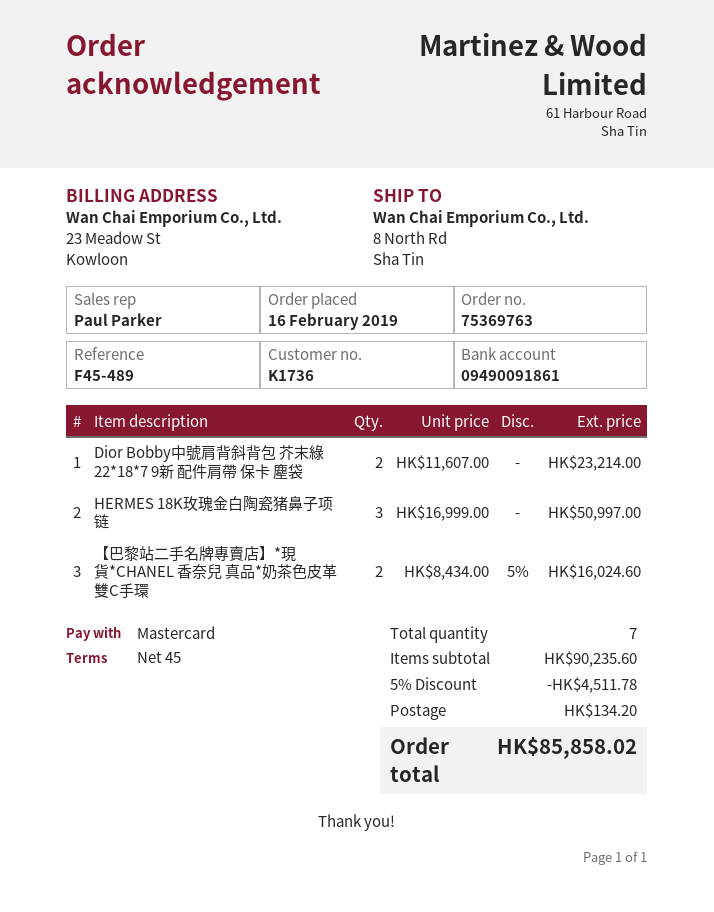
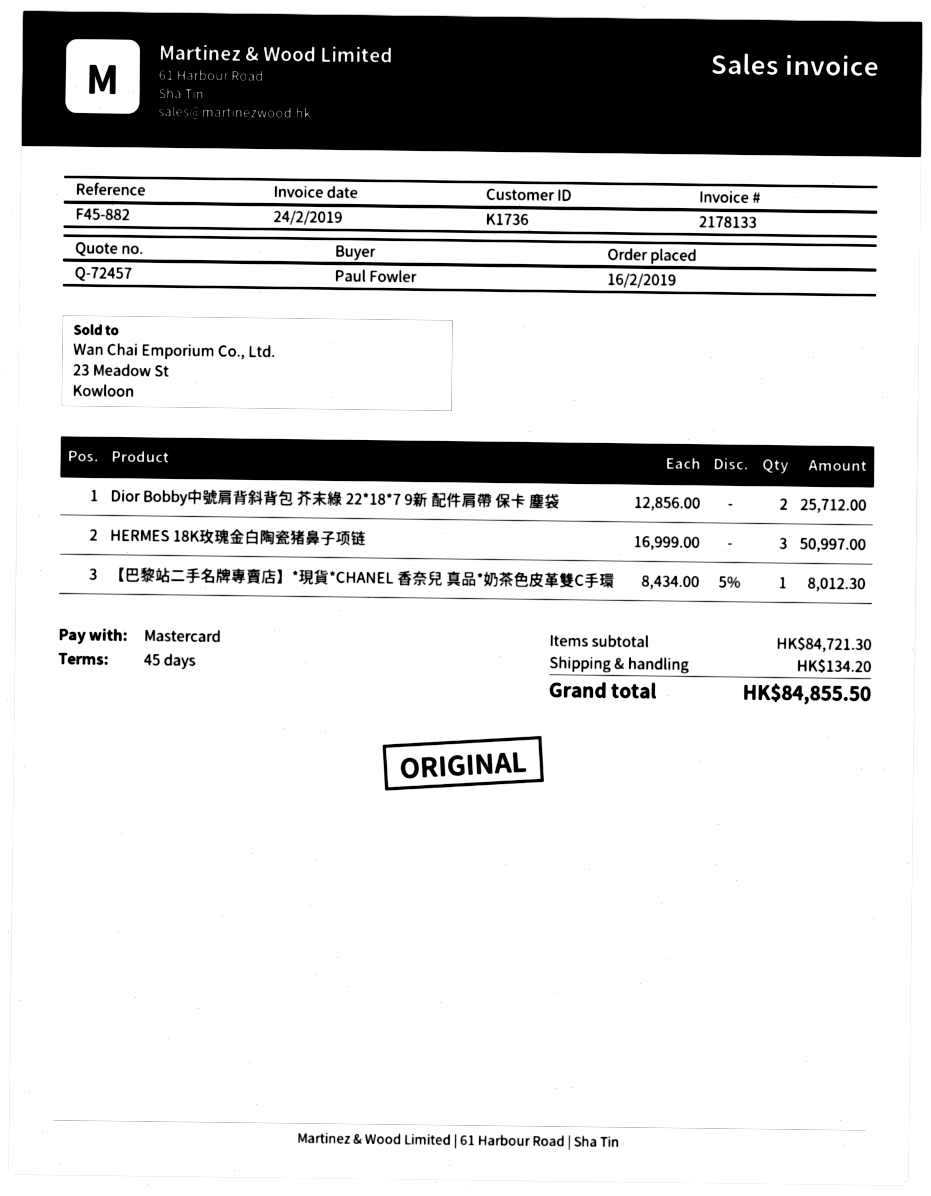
reference: F45-489 -> F45-882
Dior Bobby中號肩背斜背包 芥末綠 22*18*7 9新 配件肩帶 保卡 塵袋: 2 x 11607.00 = 23214.00 -> 2 x 12856.00 = 25712.00
【巴黎站二手名牌專賣店】*現貨*CHANEL 香奈兒 真品*奶茶色皮革雙C手環: 2 x 8434.00 - 5% = 16024.60 -> 1 x 8434.00 - 5% = 8012.30
subtotal: 90235.60 -> 84721.30
discount: 5% = 4511.78 -> none
total: 85858.02 -> 84855.50

